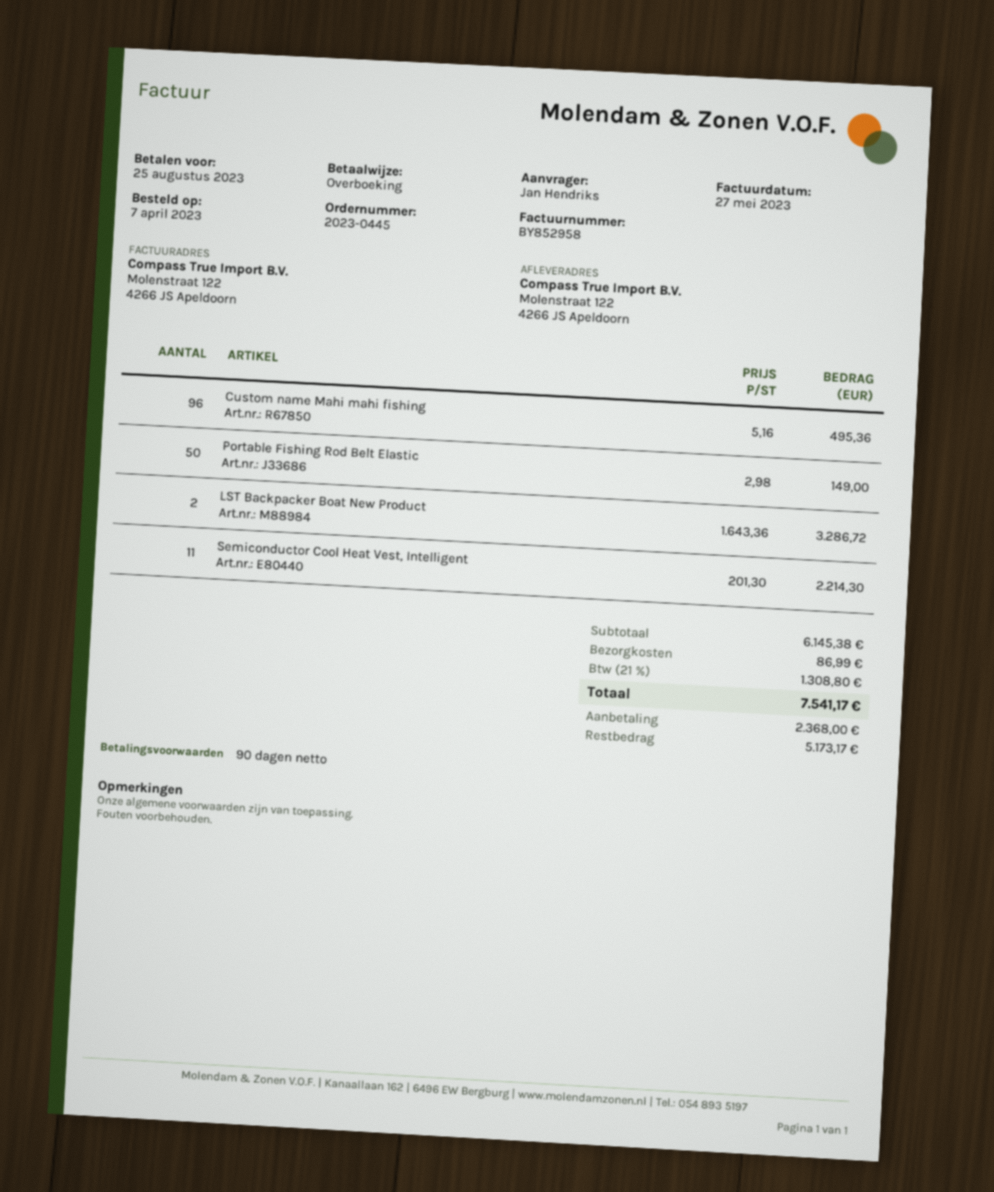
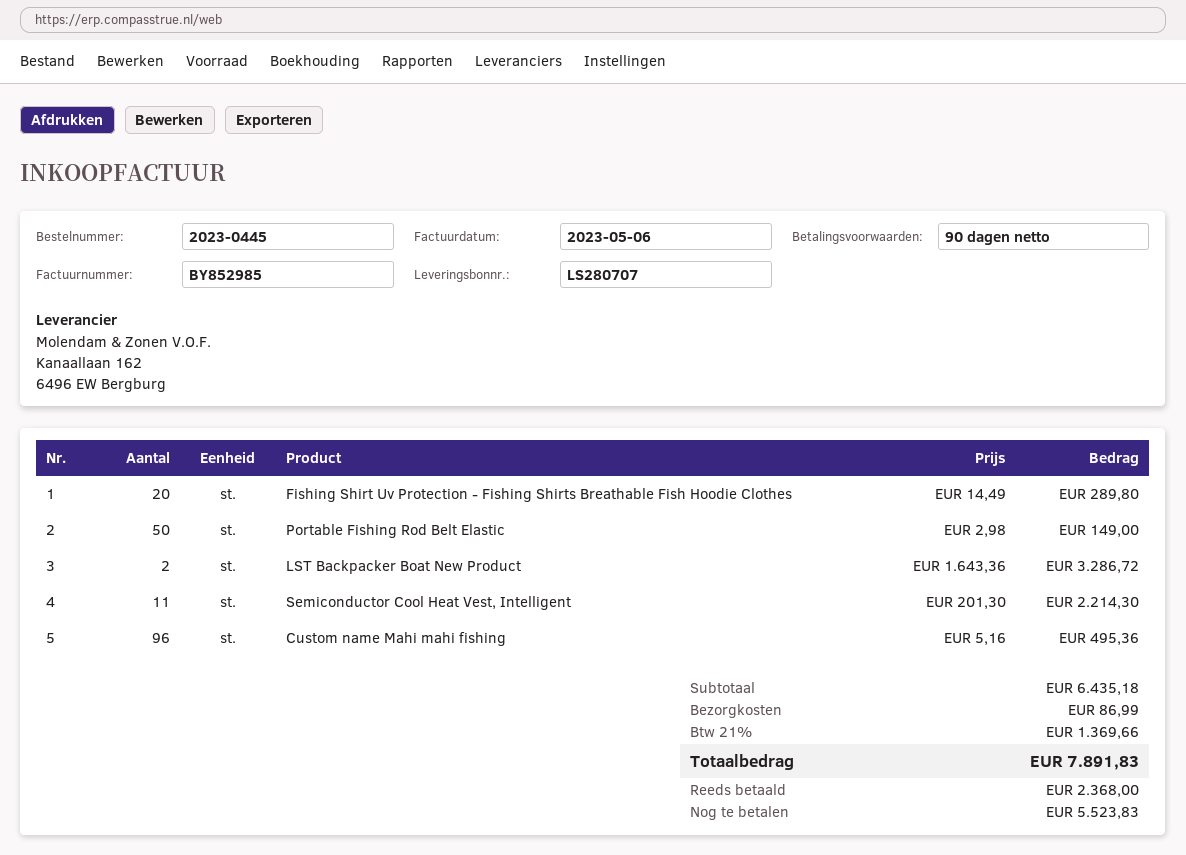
invoice number: BY852958 -> BY852985
invoice date: 2023-05-27 -> 2023-05-06
Fishing Shirt Uv Protection - Fishing Shirts Breathable Fish Hoodie Clothes: none -> 20 x 14.49 = 289.80
subtotal: 6145.38 -> 6435.18
tax: 21% = 1308.80 -> 21% = 1369.66
total: 7541.17 -> 7891.83
balance: 5173.17 -> 5523.83

